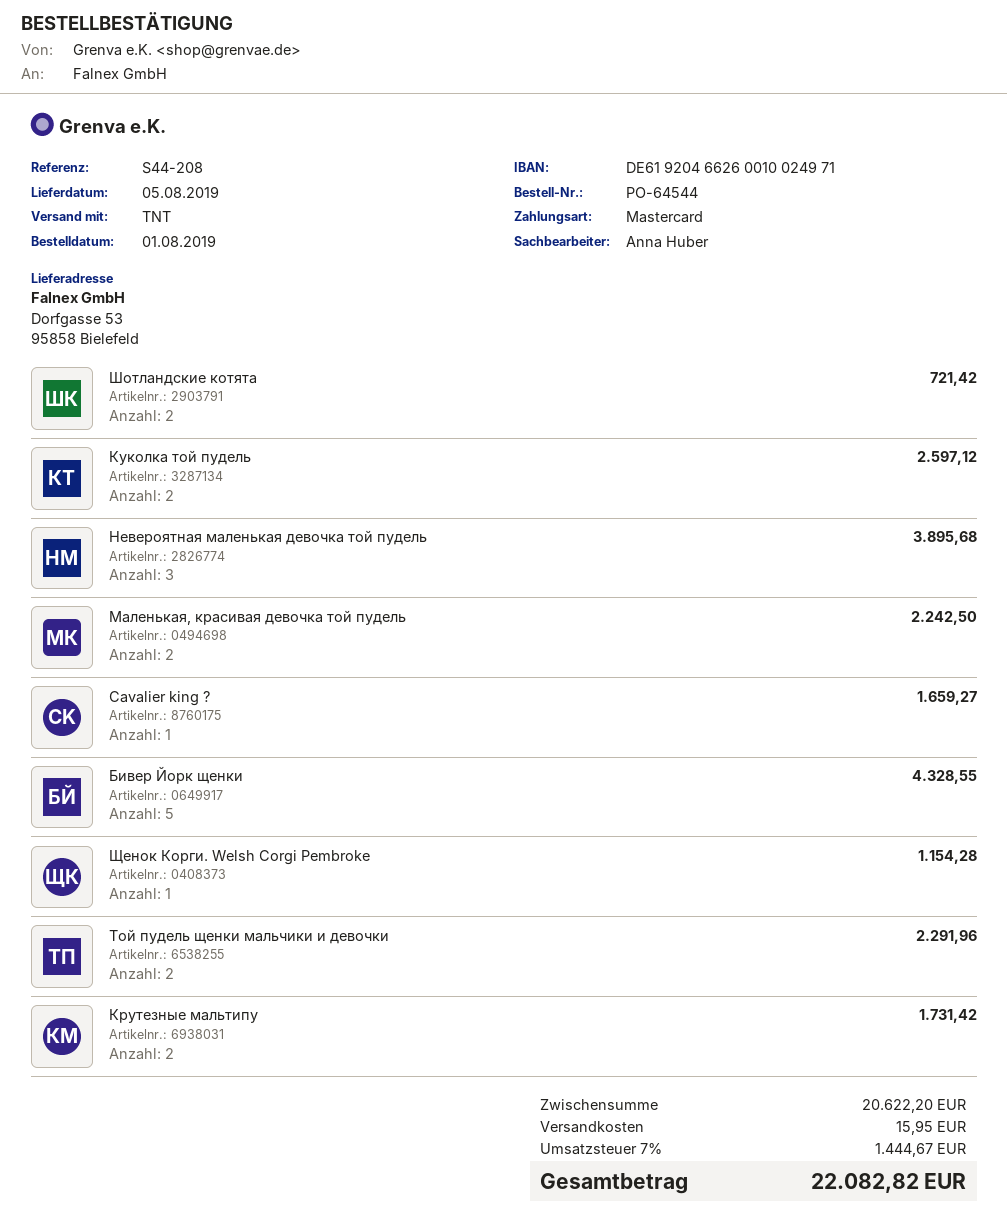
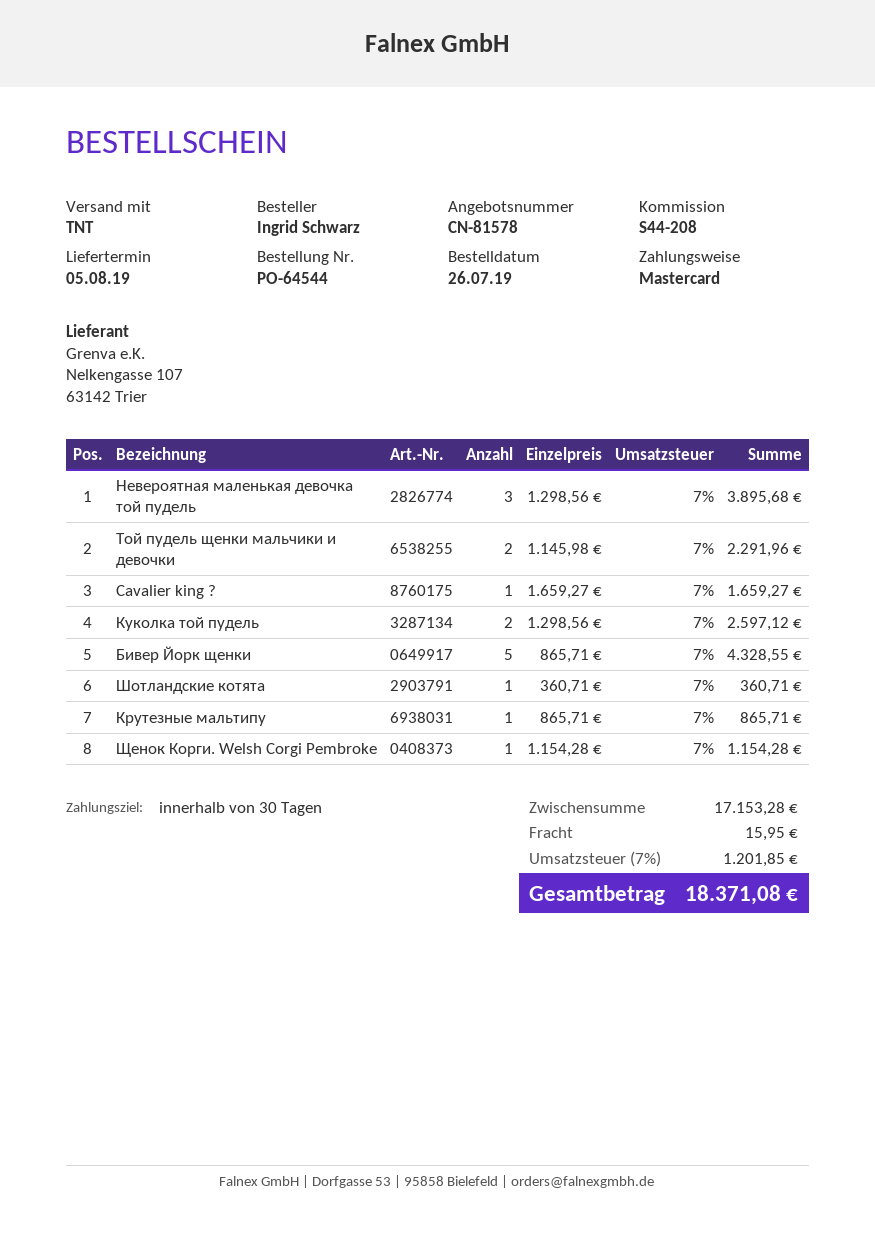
order date: 2019-08-01 -> 2019-07-26
Шотландские котята: 2 for 721.42 -> 1 for 360.71
Маленькая, красивая девочка той пудель: 2 for 2242.50 -> none
Крутезные мальтипу: 2 for 1731.42 -> 1 for 865.71
subtotal: 20622.20 -> 17153.28
tax: 7% = 1444.67 -> 7% = 1201.85
total: 22082.82 -> 18371.08

